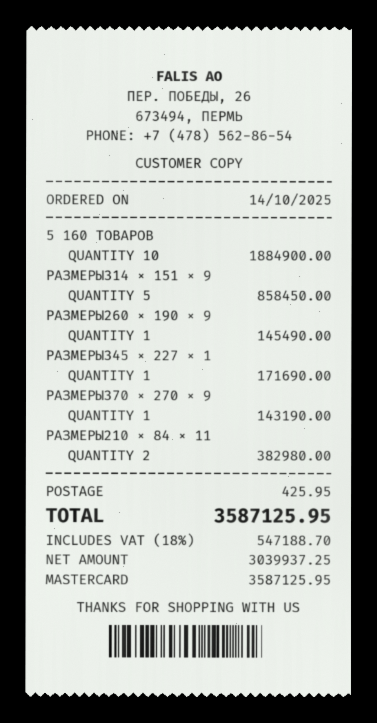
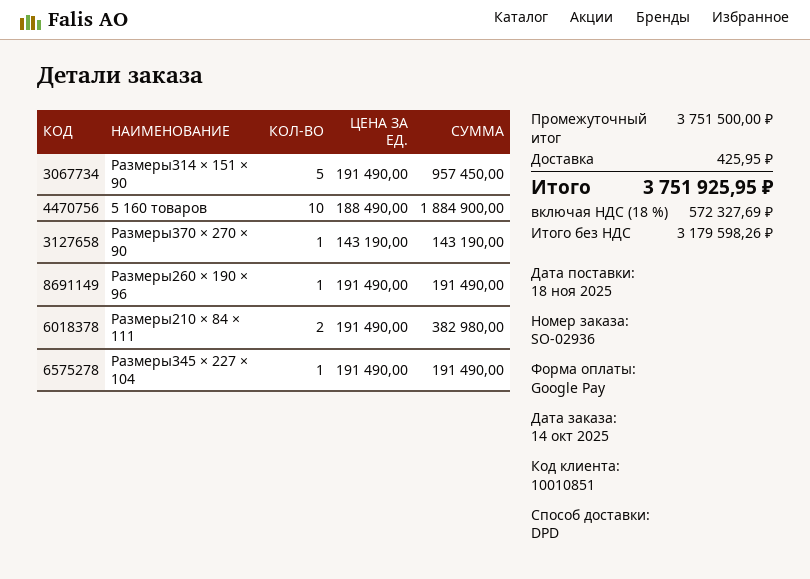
payment method: Mastercard -> Google Pay
РАЗМЕРЫ314 × 151 × 9: 5 for 858450.00 -> 5 for 957450.00
РАЗМЕРЫ260 × 190 × 9: 1 for 145490.00 -> 1 for 191490.00
РАЗМЕРЫ345 × 227 × 1: 1 for 171690.00 -> 1 for 191490.00
net: 3039937.25 -> 3179598.26
tax: 18% = 547188.70 -> 18% = 572327.69
total: 3587125.95 -> 3751925.95

